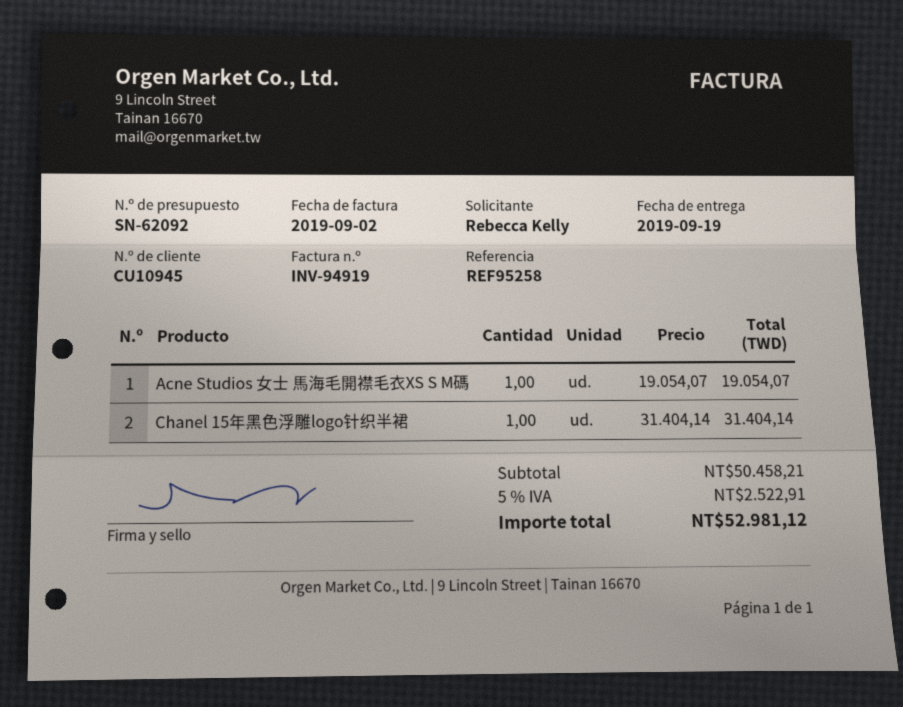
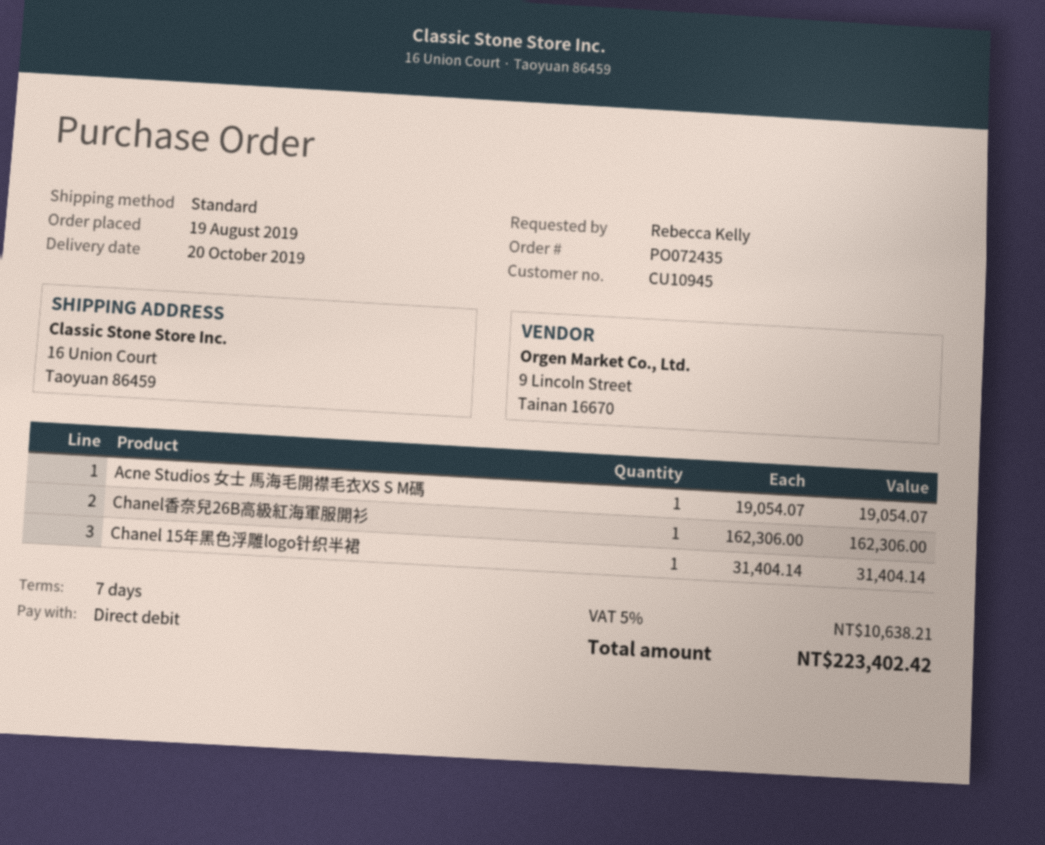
delivery date: 2019-09-19 -> 2019-10-20
Chanel香奈兒26B高級紅海軍服開衫: none -> 1 x 162306.00 = 162306.00
tax: 5% = 2522.91 -> 5% = 10638.21
total: 52981.12 -> 223402.42

